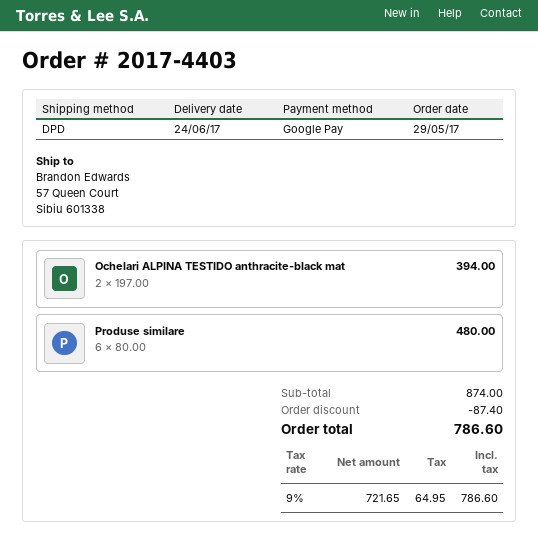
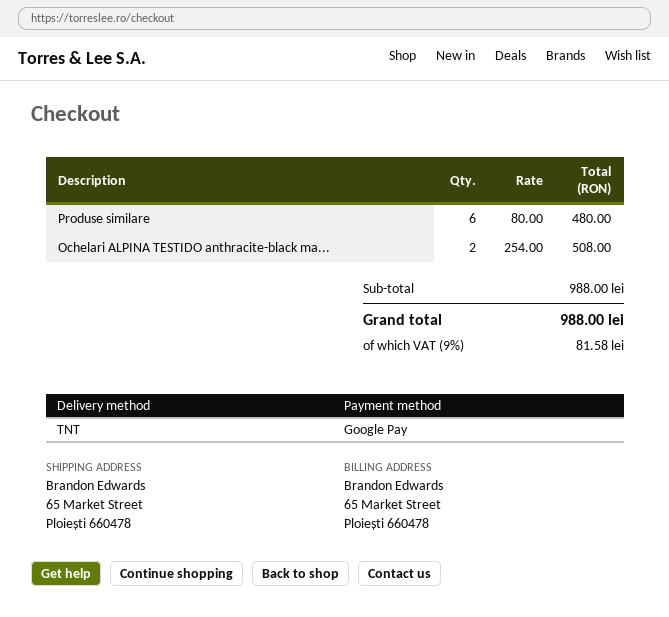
shipping method: DPD -> TNT
ship to: 57 Queen Court, Sibiu 601338 -> 65 Market Street, Ploiești 660478
Ochelari ALPINA TESTIDO anthracite-black mat: 2 x 197.00 = 394.00 -> 2 x 254.00 = 508.00
subtotal: 874.00 -> 988.00
discount: 87.40 -> none
tax: 9% = 64.95 -> 9% = 81.58
total: 786.60 -> 988.00

